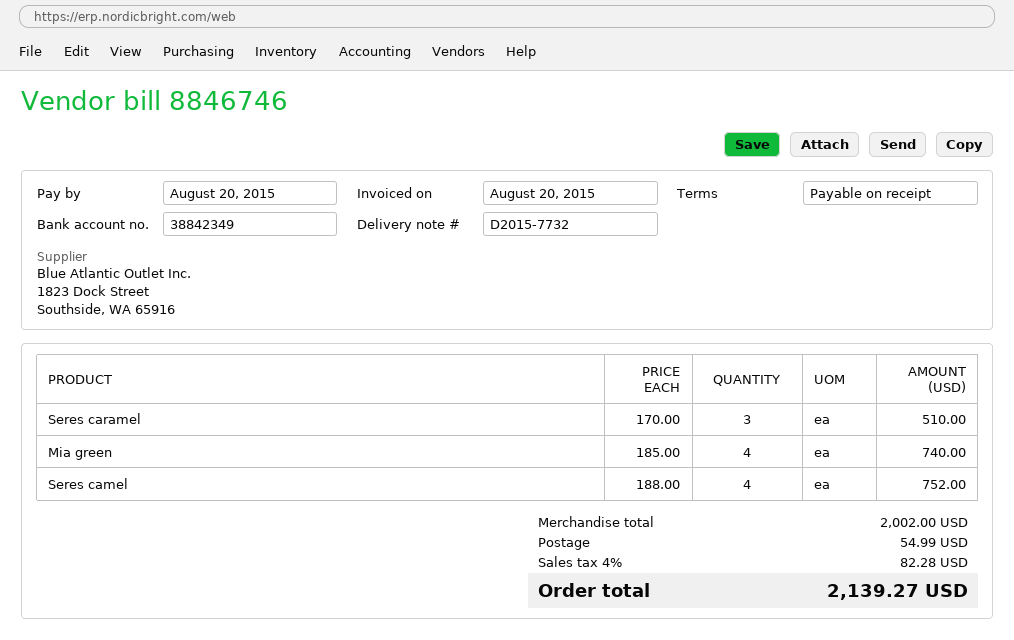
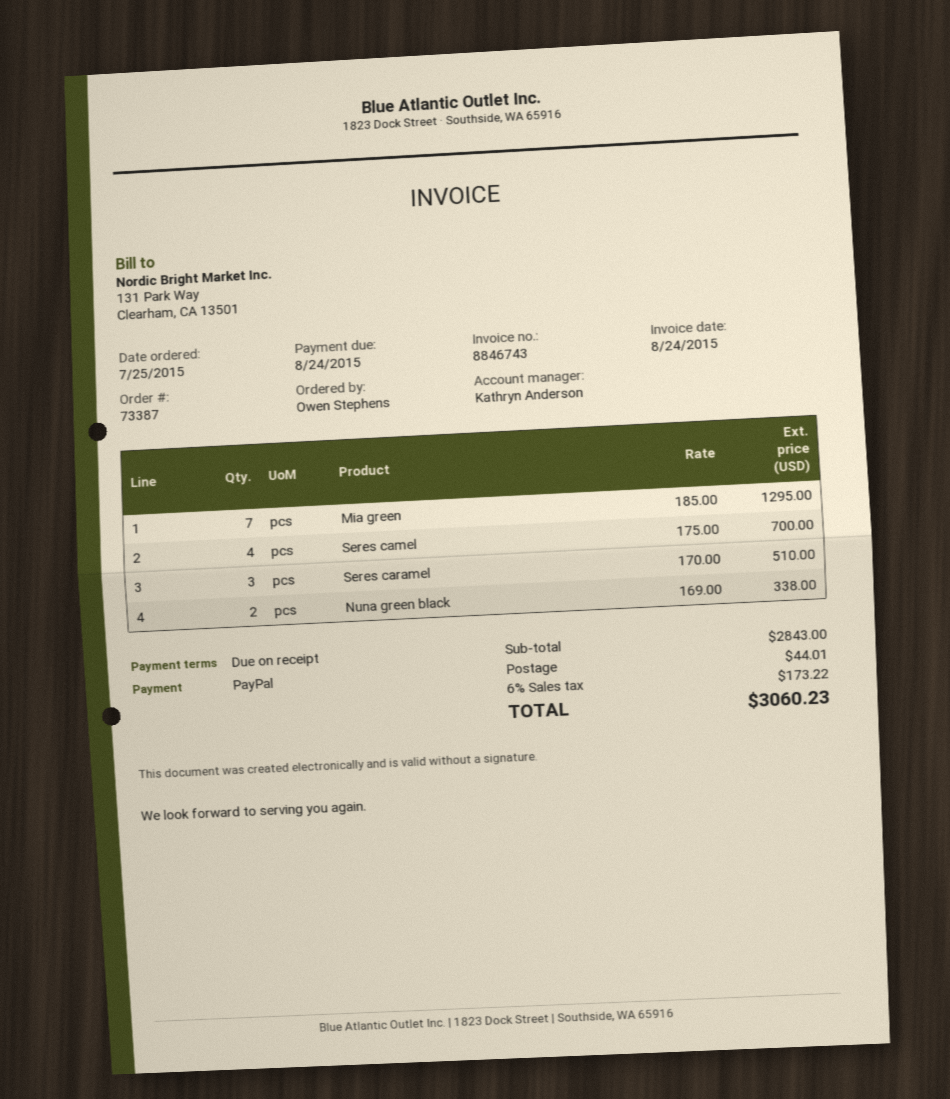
invoice number: 8846746 -> 8846743
invoice date: 2015-08-20 -> 2015-08-24
due date: 2015-08-20 -> 2015-08-24
Mia green: 4 x 185.00 = 740.00 -> 7 x 185.00 = 1295.00
Seres camel: 4 x 188.00 = 752.00 -> 4 x 175.00 = 700.00
Nuna green black: none -> 2 x 169.00 = 338.00
subtotal: 2002.00 -> 2843.00
shipping: 54.99 -> 44.01
tax: 4% = 82.28 -> 6% = 173.22
total: 2139.27 -> 3060.23

